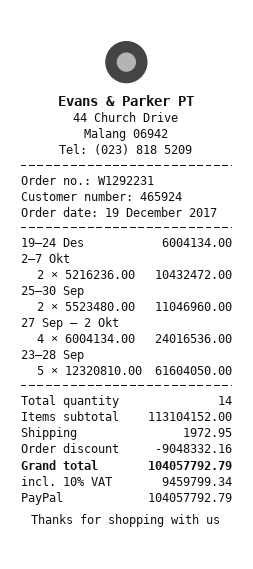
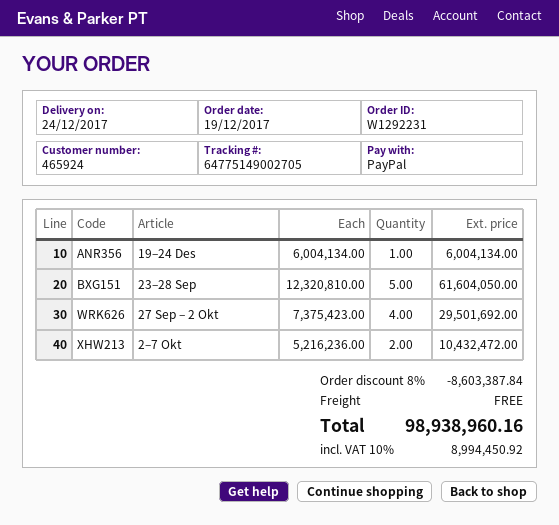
25–30 Sep: 2 x 5523480.00 = 11046960.00 -> none
27 Sep – 2 Okt: 4 x 6004134.00 = 24016536.00 -> 4 x 7375423.00 = 29501692.00
discount: 9048332.16 -> 8603387.84
shipping: 1972.95 -> 0.00
tax: 10% = 9459799.34 -> 10% = 8994450.92
total: 104057792.79 -> 98938960.16

